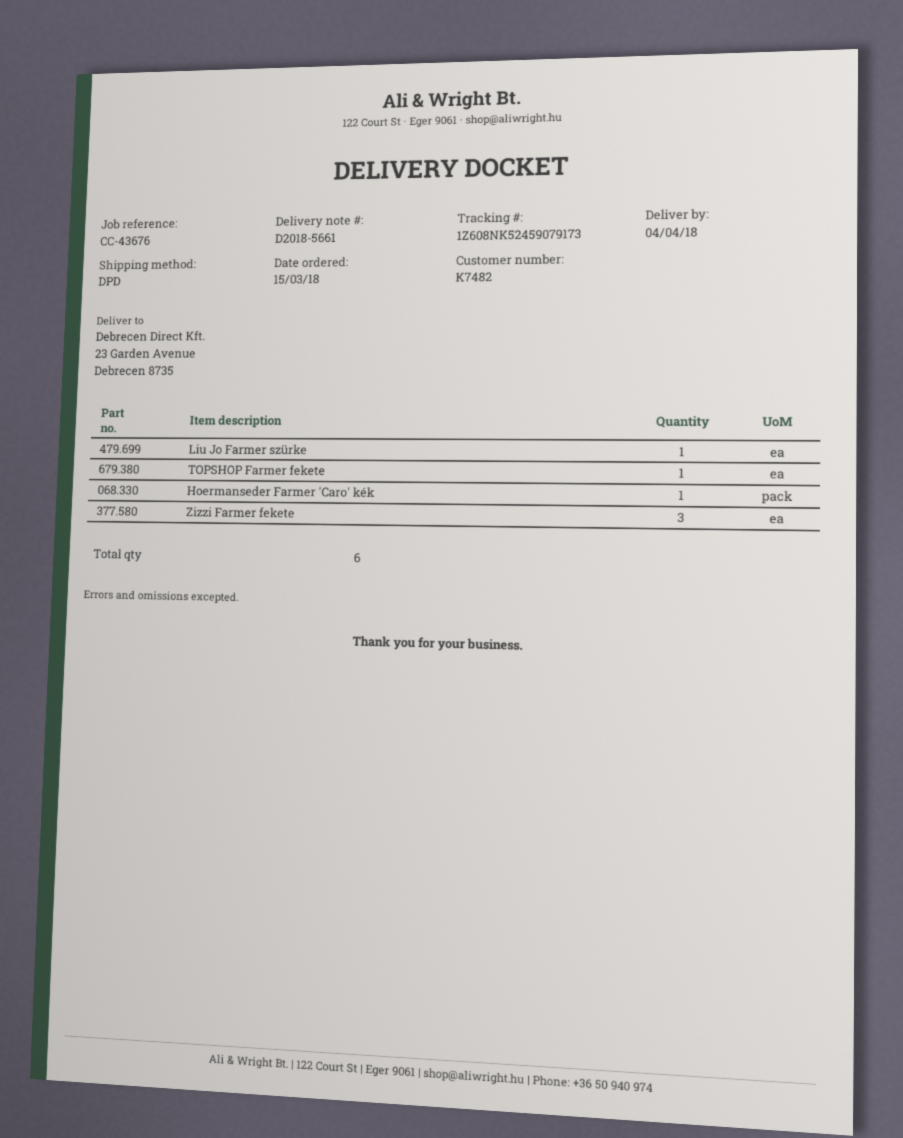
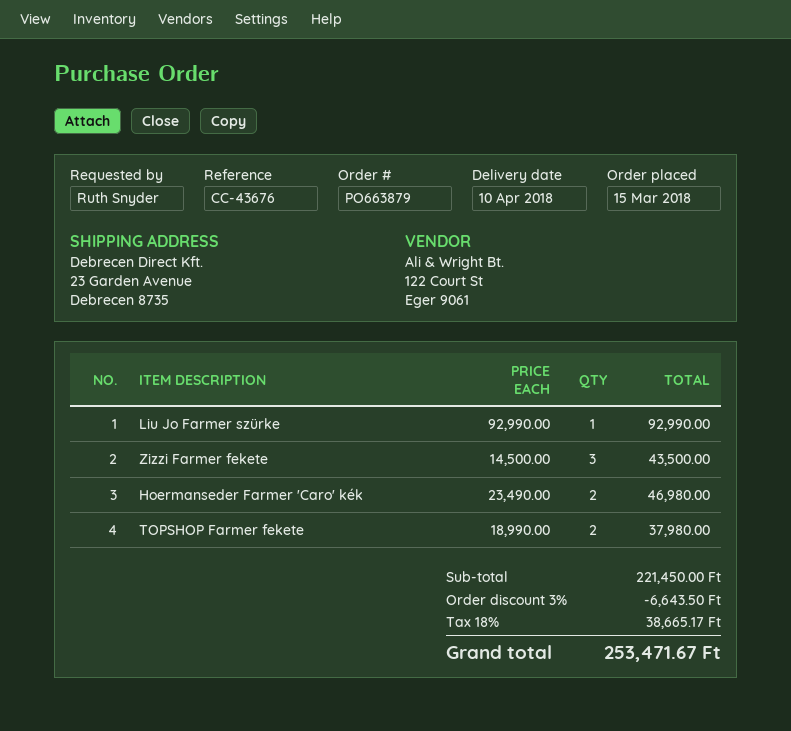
delivery date: 2018-04-04 -> 2018-04-10
TOPSHOP Farmer fekete: 1 -> 2
Hoermanseder Farmer 'Caro' kék: 1 -> 2

